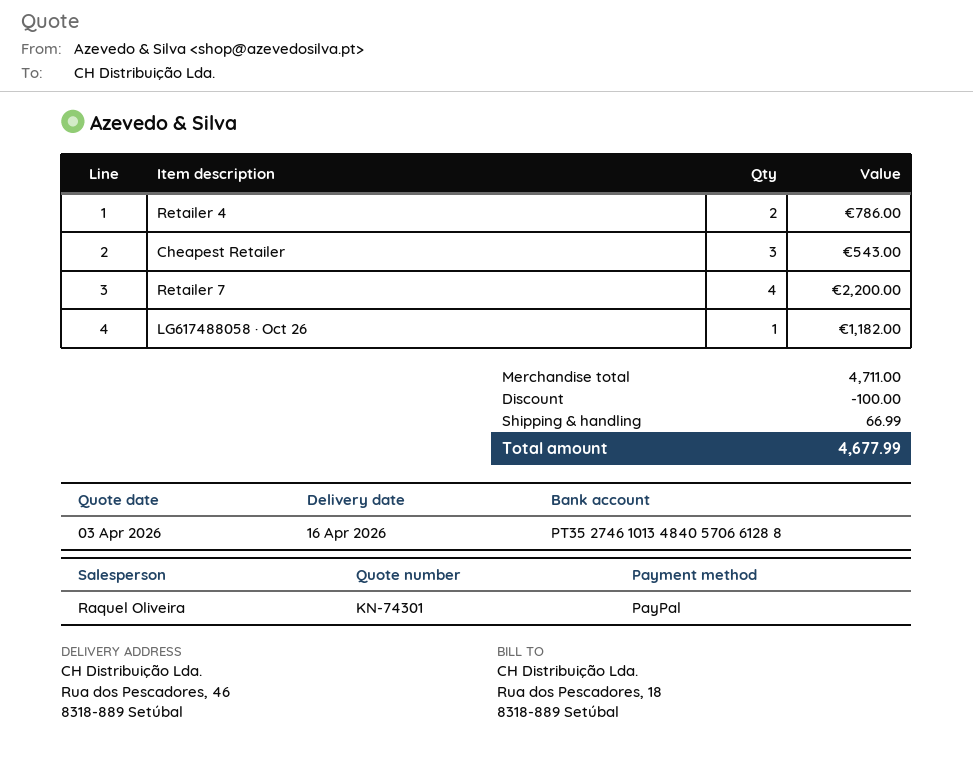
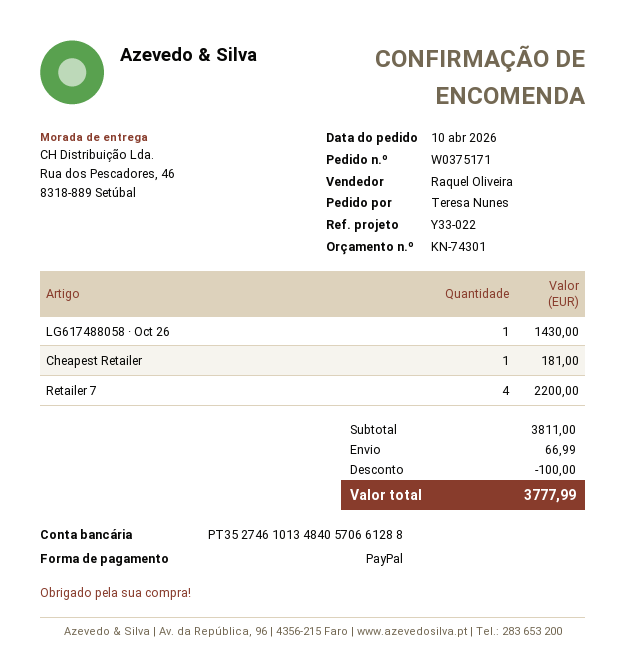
Retailer 4: 2 for 786.00 -> none
Cheapest Retailer: 3 for 543.00 -> 1 for 181.00
LG617488058 · Oct 26: 1 for 1182.00 -> 1 for 1430.00
subtotal: 4711.00 -> 3811.00
total: 4677.99 -> 3777.99

